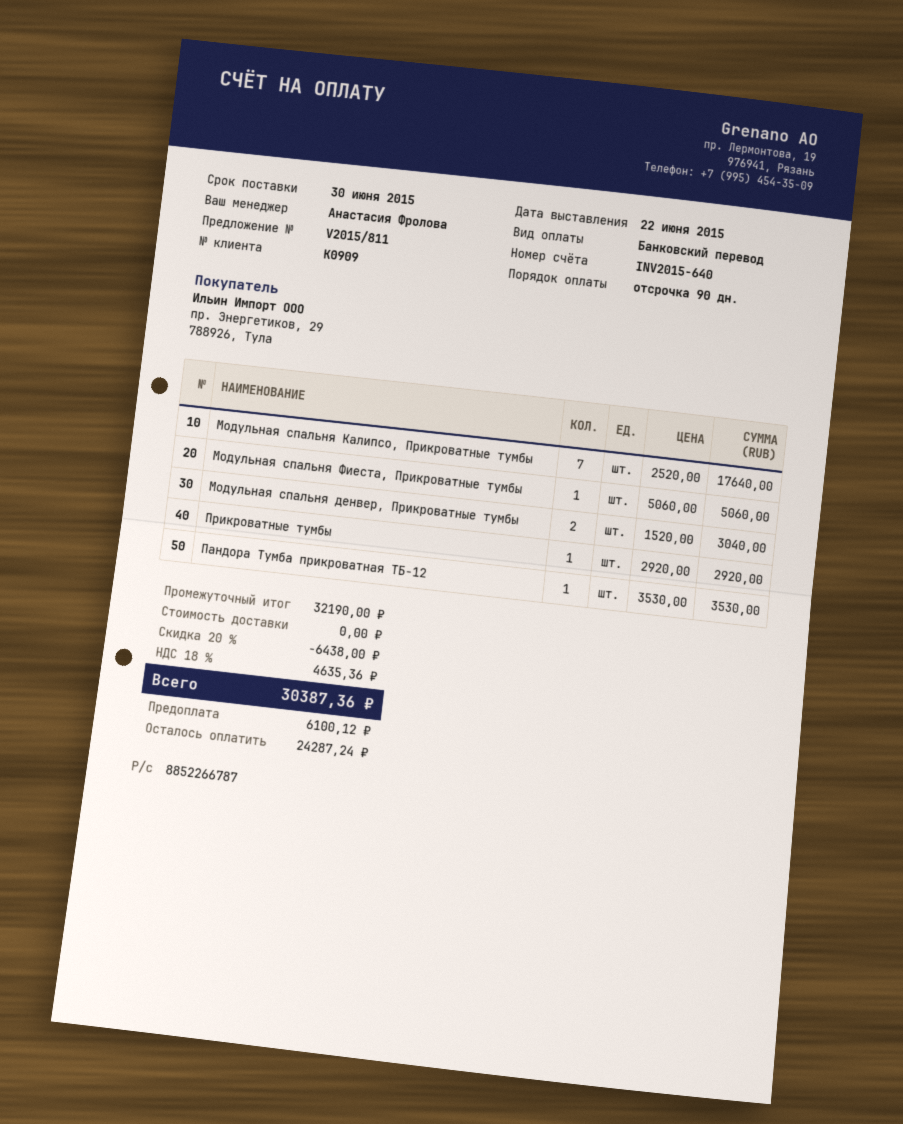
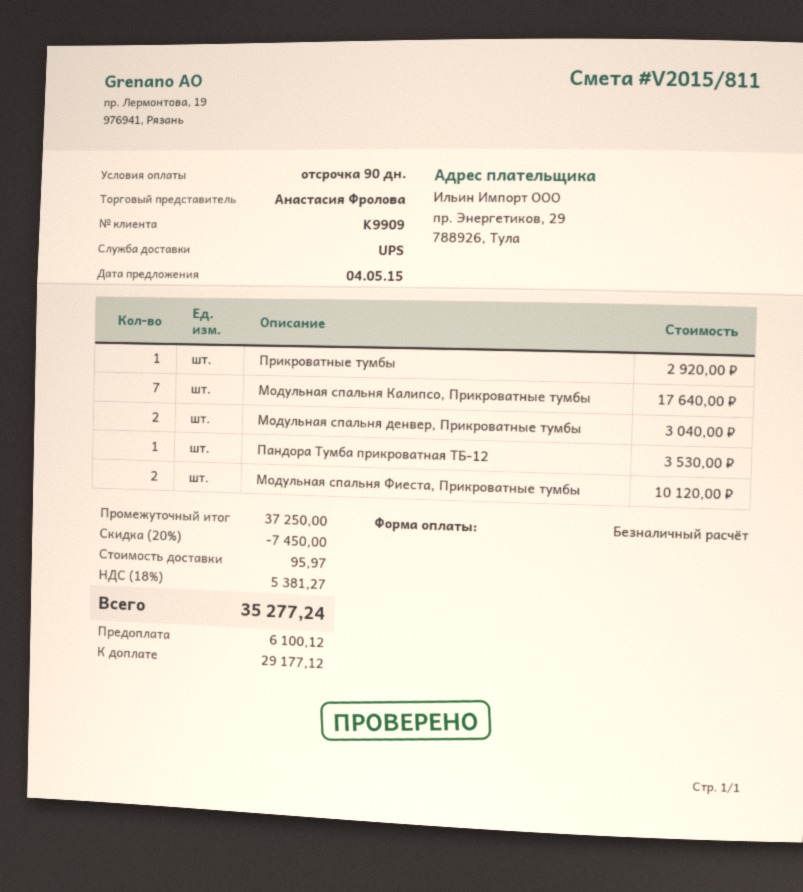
customer number: K0909 -> K9909
Модульная спальня Фиеста, Прикроватные тумбы: 1 for 5060.00 -> 2 for 10120.00
subtotal: 32190.00 -> 37250.00
discount: 20% = 6438.00 -> 20% = 7450.00
shipping: 0.00 -> 95.97
tax: 18% = 4635.36 -> 18% = 5381.27
total: 30387.36 -> 35277.24
balance: 24287.24 -> 29177.12

